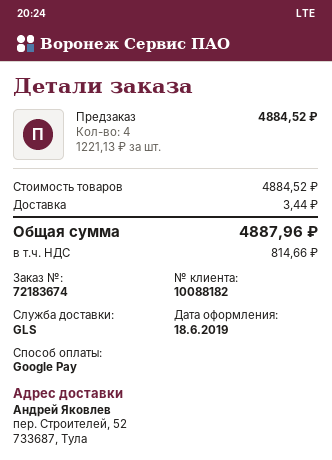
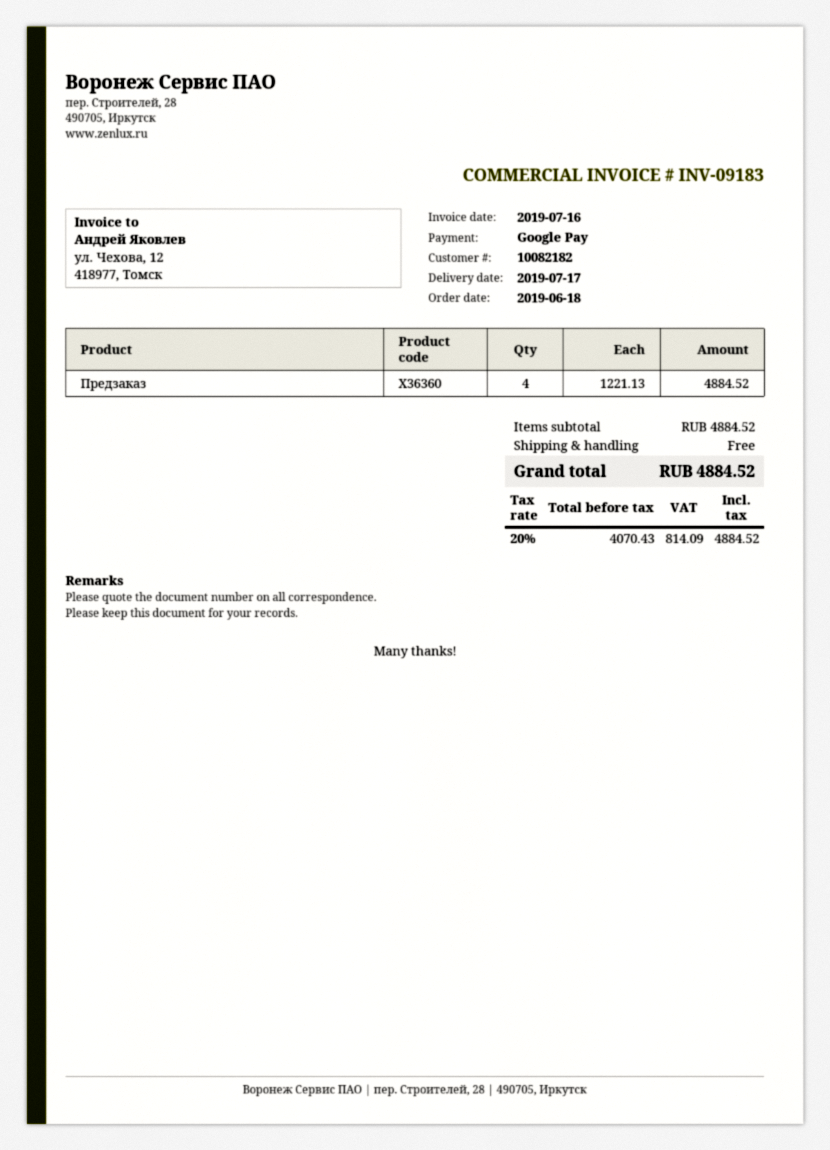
customer number: 10088182 -> 10082182
shipping: 3.44 -> 0.00
tax: 814.66 -> 814.09
total: 4887.96 -> 4884.52

